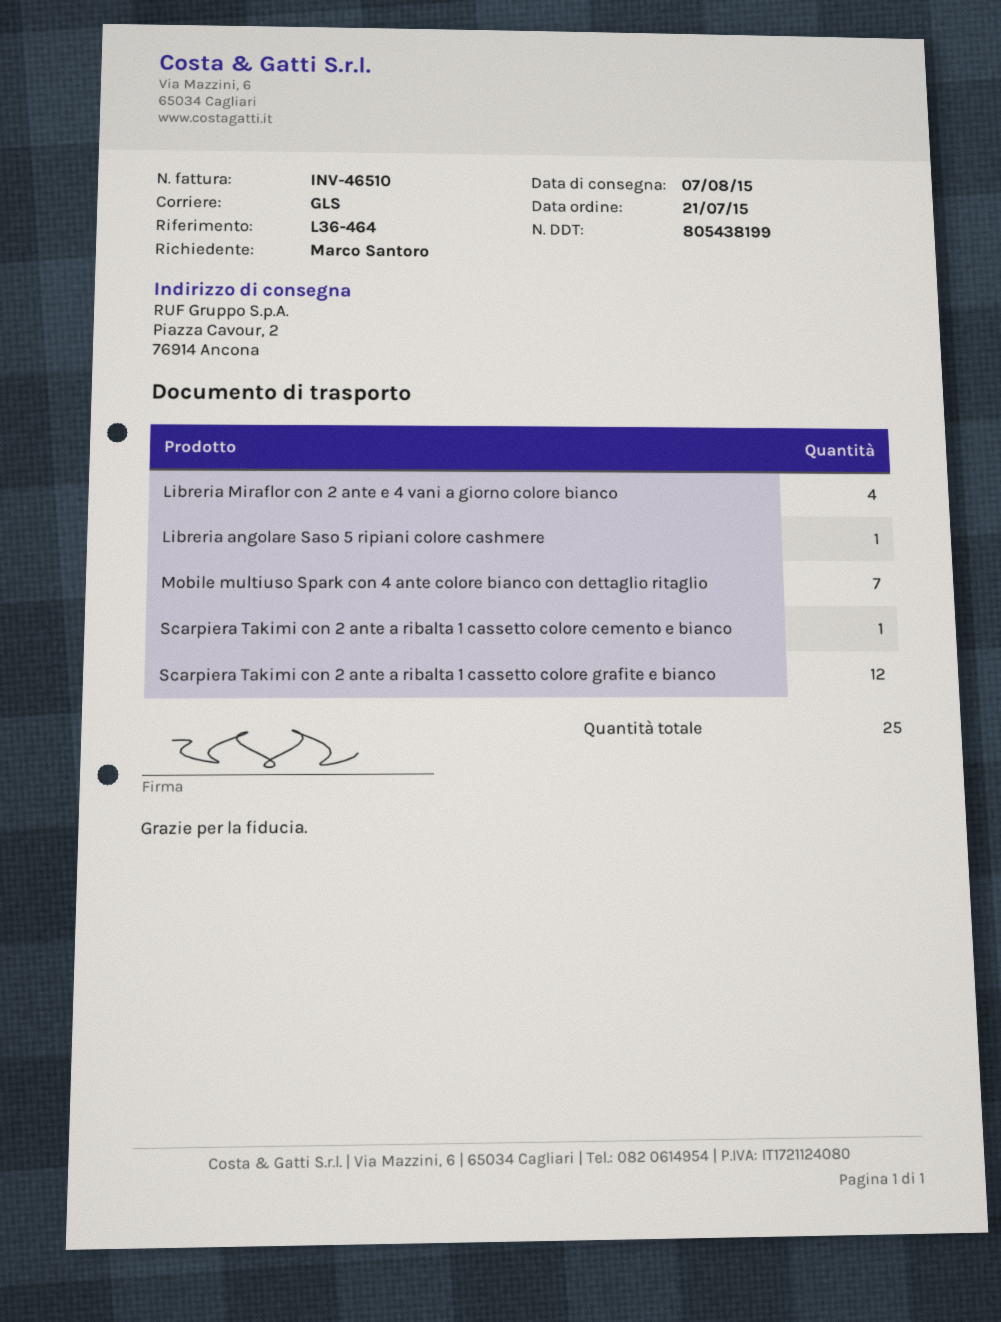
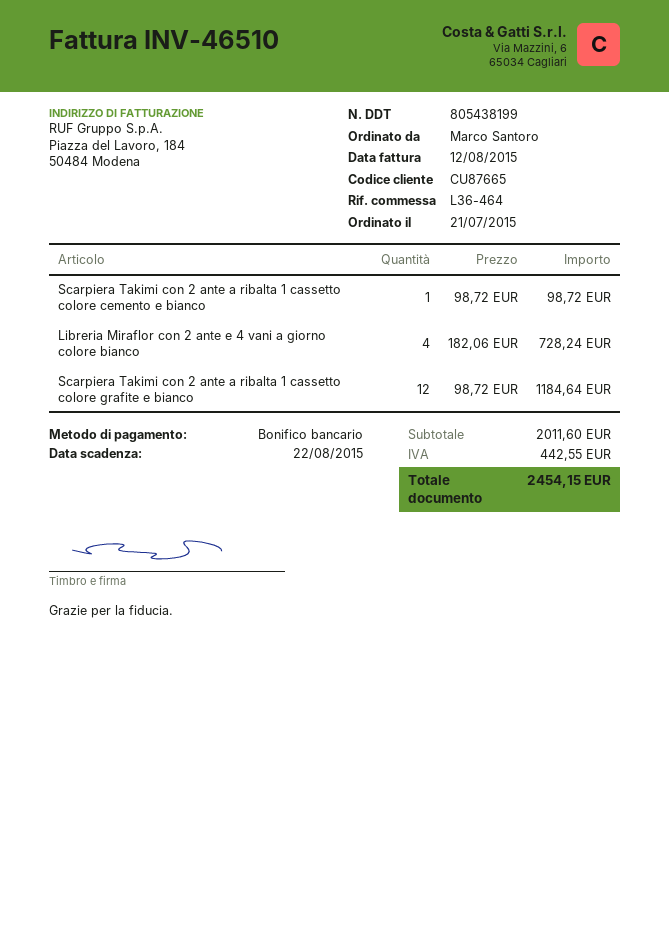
Libreria angolare Saso 5 ripiani colore cashmere: 1 -> none
Mobile multiuso Spark con 4 ante colore bianco con dettaglio ritaglio: 7 -> none

